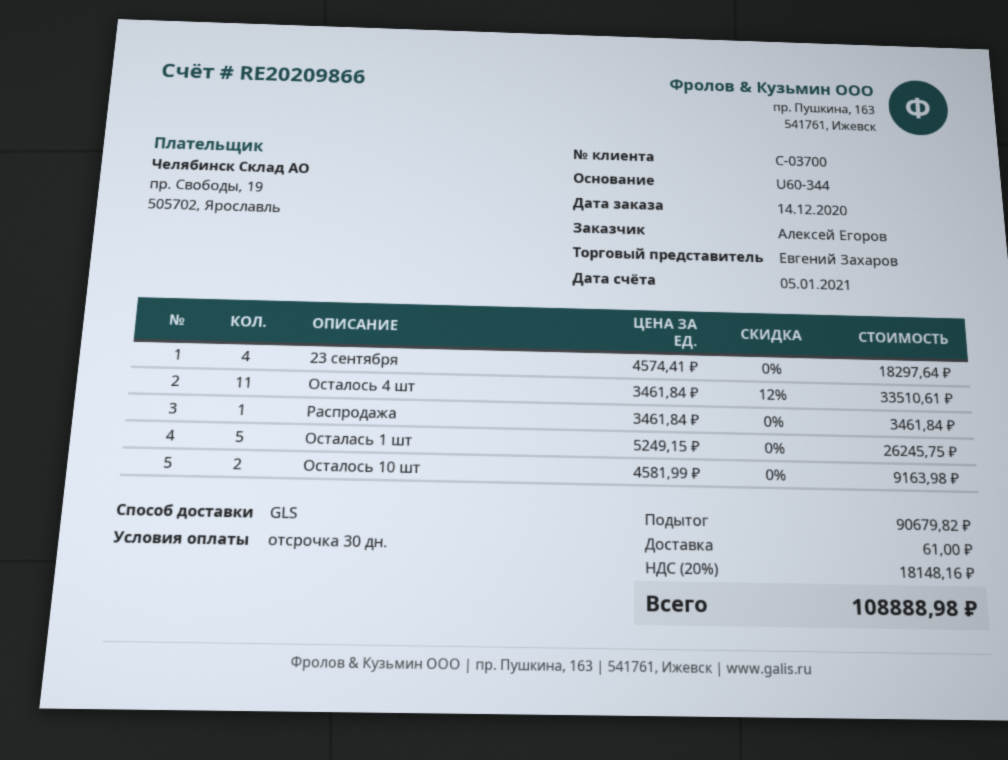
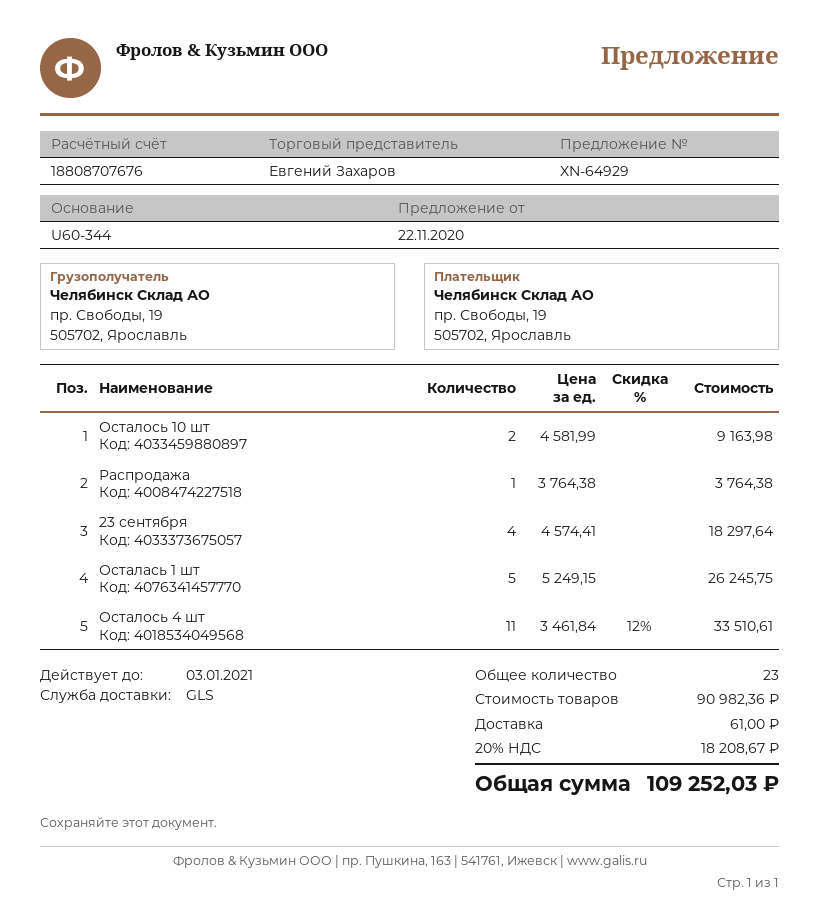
Распродажа: 1 x 3461.84 = 3461.84 -> 1 x 3764.38 = 3764.38
subtotal: 90679.82 -> 90982.36
tax: 20% = 18148.16 -> 20% = 18208.67
total: 108888.98 -> 109252.03

